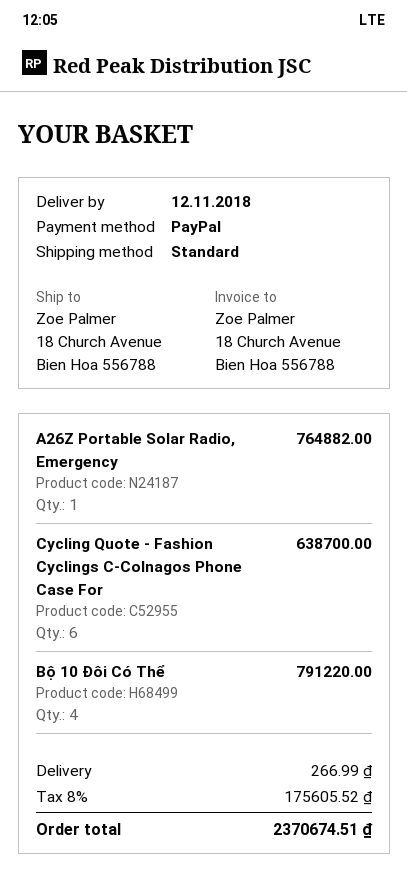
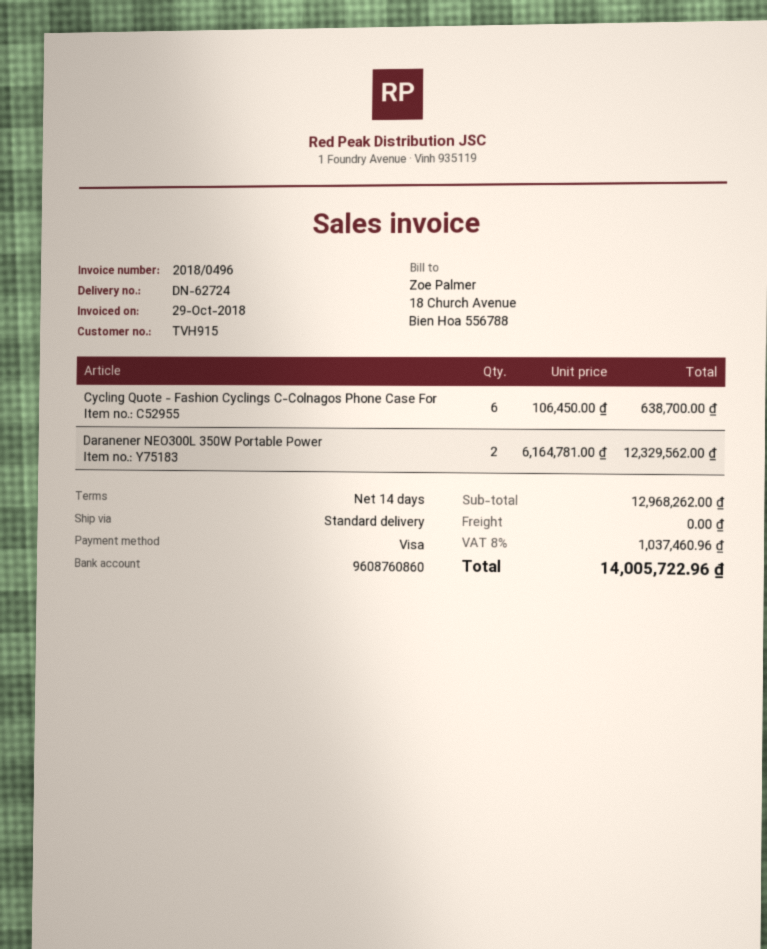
payment method: PayPal -> Visa
A26Z Portable Solar Radio, Emergency: 1 for 764882.00 -> none
Bộ 10 Đôi Có Thể: 4 for 791220.00 -> none
Daranener NEO300L 350W Portable Power: none -> 2 for 12329562.00
shipping: 266.99 -> 0.00
tax: 8% = 175605.52 -> 8% = 1037460.96
total: 2370674.51 -> 14005722.96

